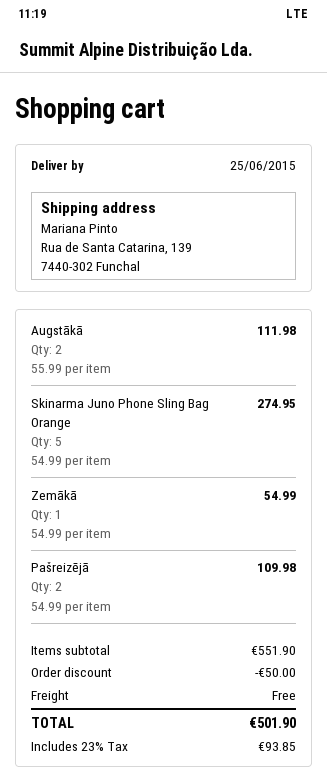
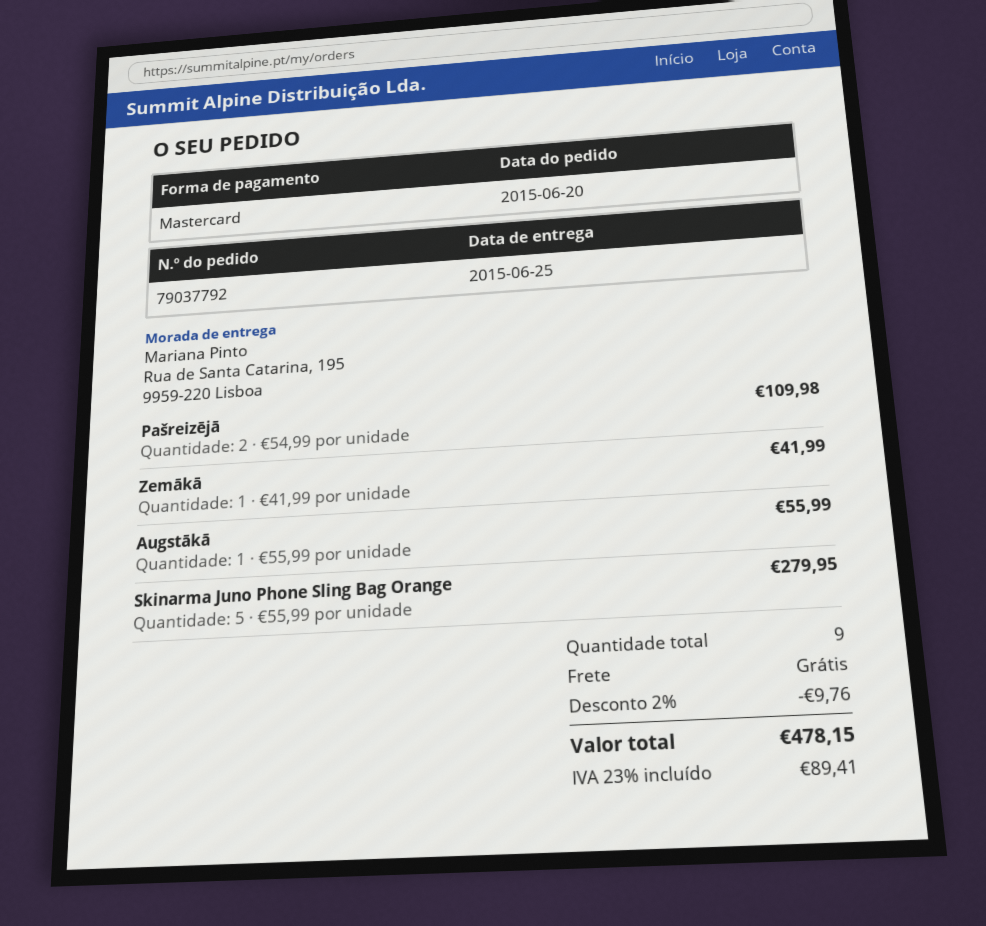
ship to: Rua de Santa Catarina, 139, 7440-302 Funchal -> Rua de Santa Catarina, 195, 9959-220 Lisboa
Augstākā: 2 x 55.99 = 111.98 -> 1 x 55.99 = 55.99
Skinarma Juno Phone Sling Bag Orange: 5 x 54.99 = 274.95 -> 5 x 55.99 = 279.95
Zemākā: 1 x 54.99 = 54.99 -> 1 x 41.99 = 41.99
discount: 50.00 -> 9.76
tax: 23% = 93.85 -> 23% = 89.41
total: 501.90 -> 478.15

